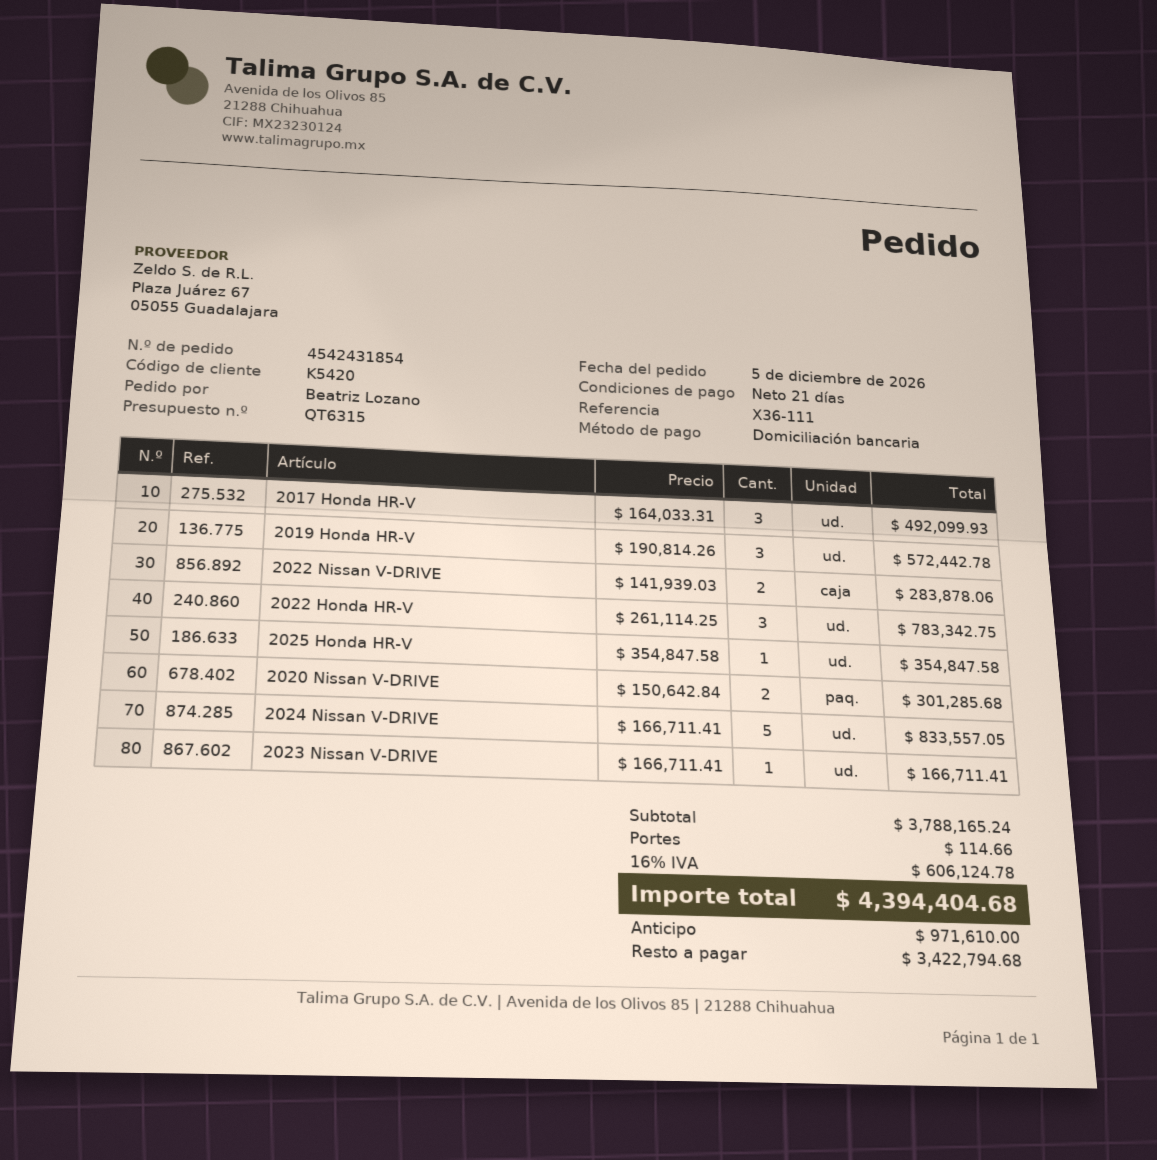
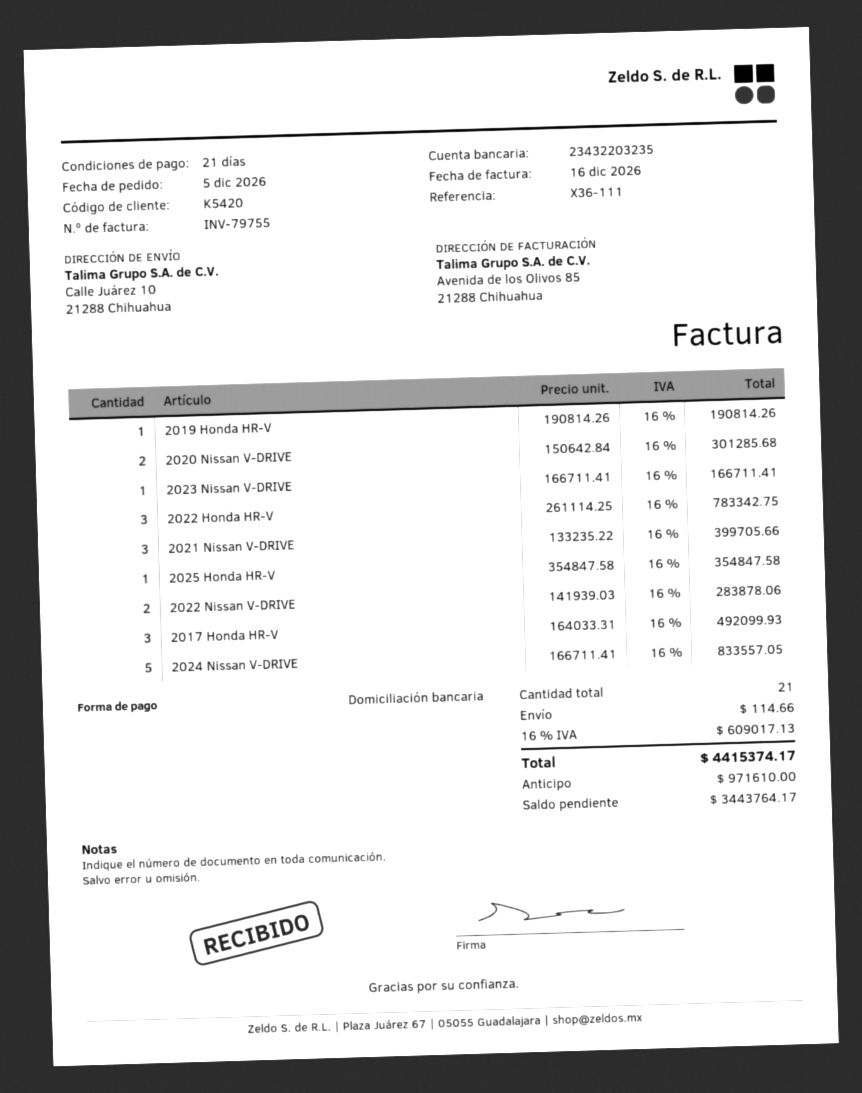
2019 Honda HR-V: 3 x 190814.26 = 572442.78 -> 1 x 190814.26 = 190814.26
2021 Nissan V-DRIVE: none -> 3 x 133235.22 = 399705.66
tax: 16% = 606124.78 -> 16% = 609017.13
total: 4394404.68 -> 4415374.17
balance: 3422794.68 -> 3443764.17

